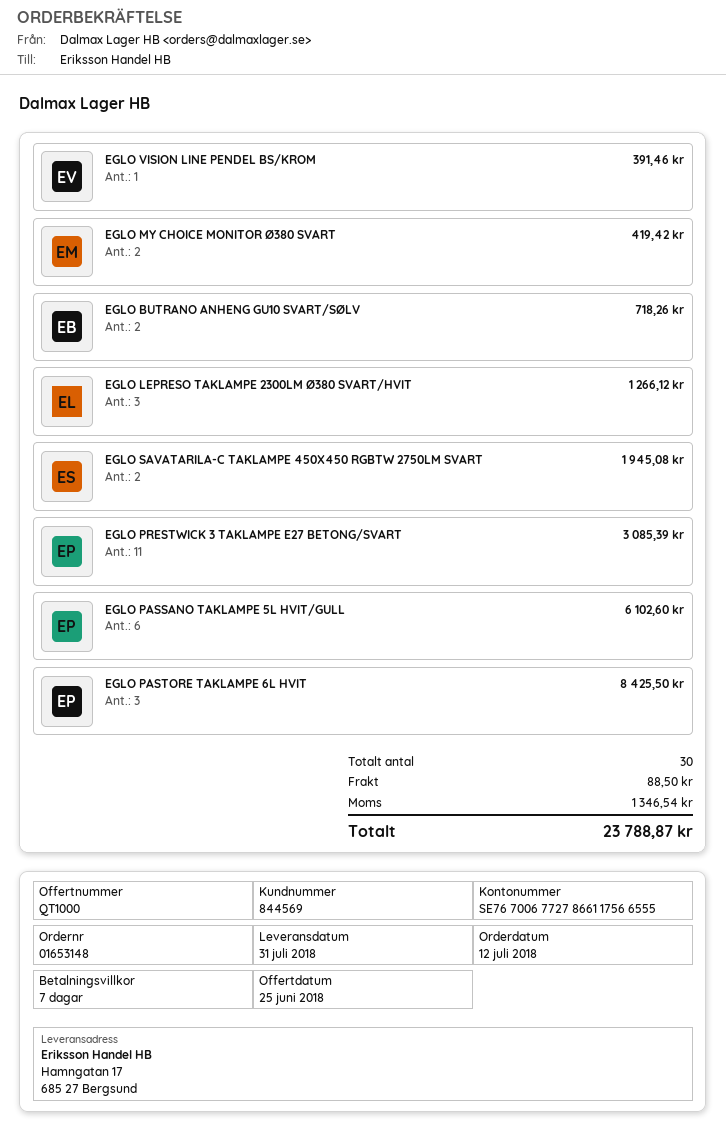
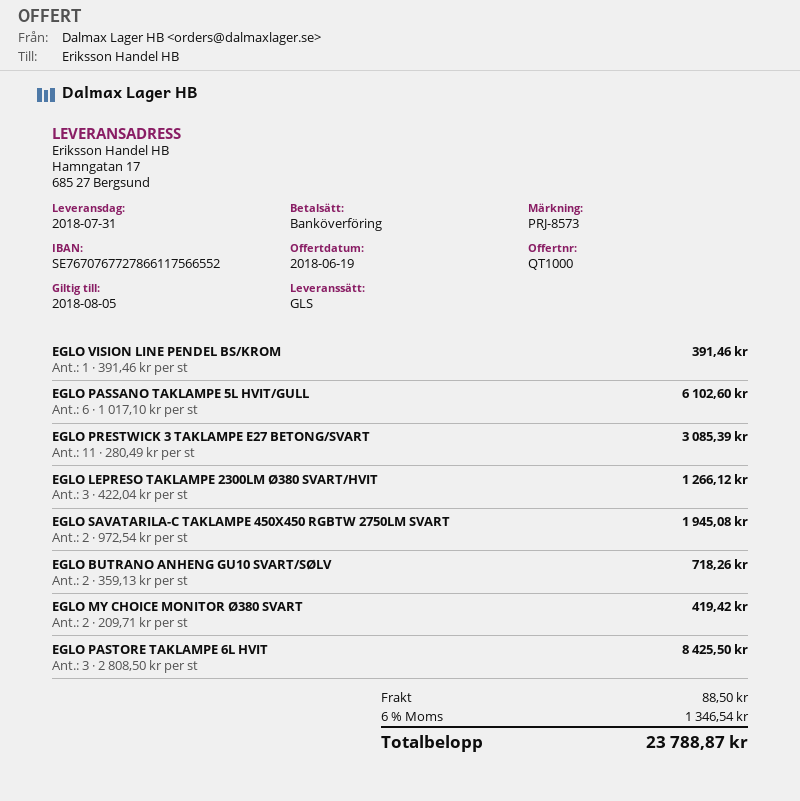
quote date: 2018-06-25 -> 2018-06-19
bank account: SE7670067727866117566555 -> SE7670767727866117566552

